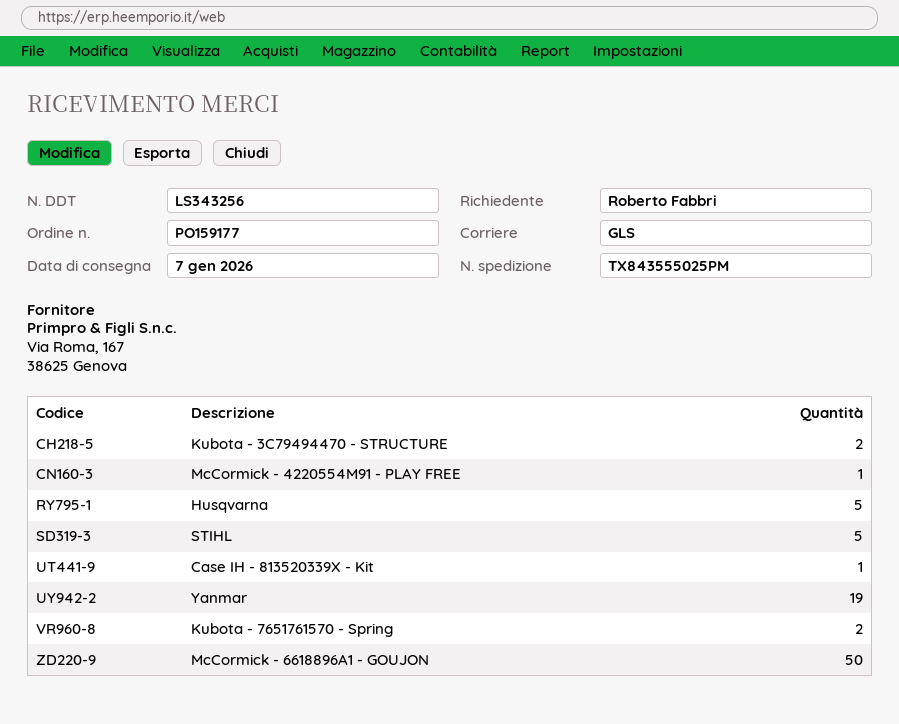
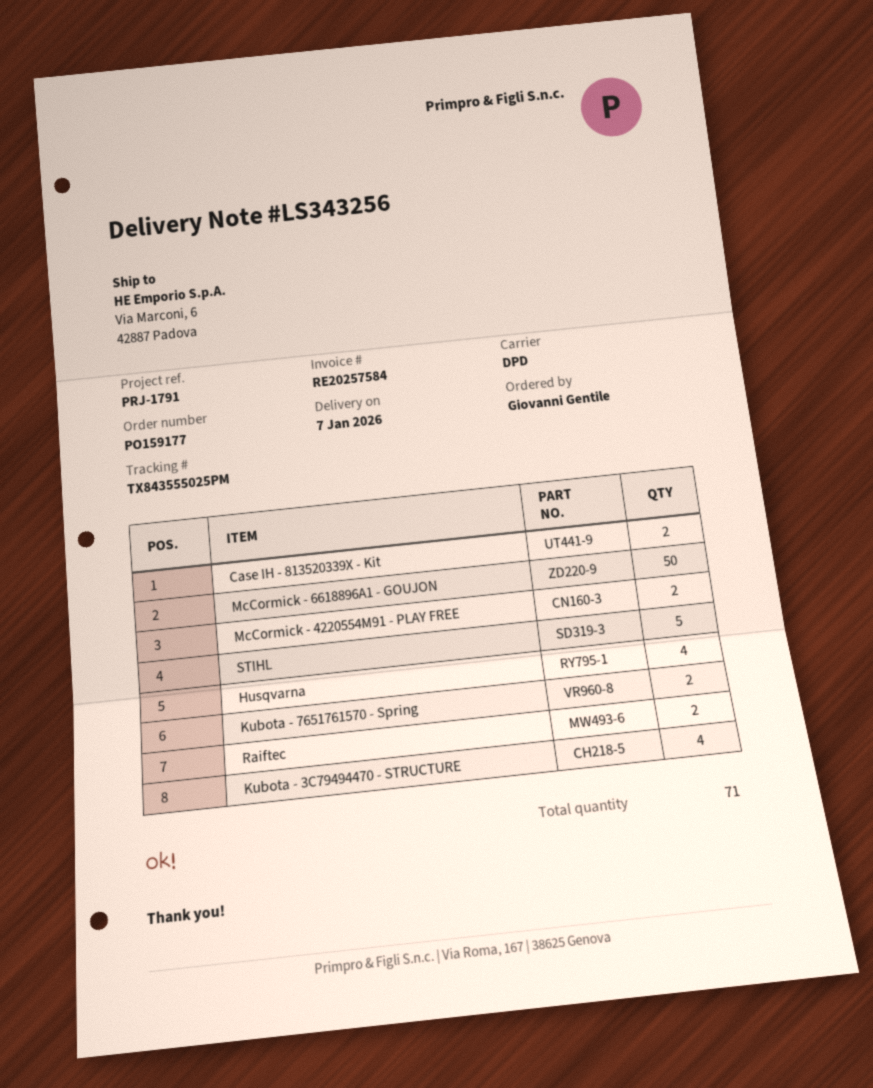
ordered by: Roberto Fabbri -> Giovanni Gentile
shipping method: GLS -> DPD
Kubota - 3C79494470 - STRUCTURE: 2 -> 4
McCormick - 4220554M91 - PLAY FREE: 1 -> 2
Husqvarna: 5 -> 4
Case IH - 813520339X - Kit: 1 -> 2
Yanmar: 19 -> none
Raiftec: none -> 2

